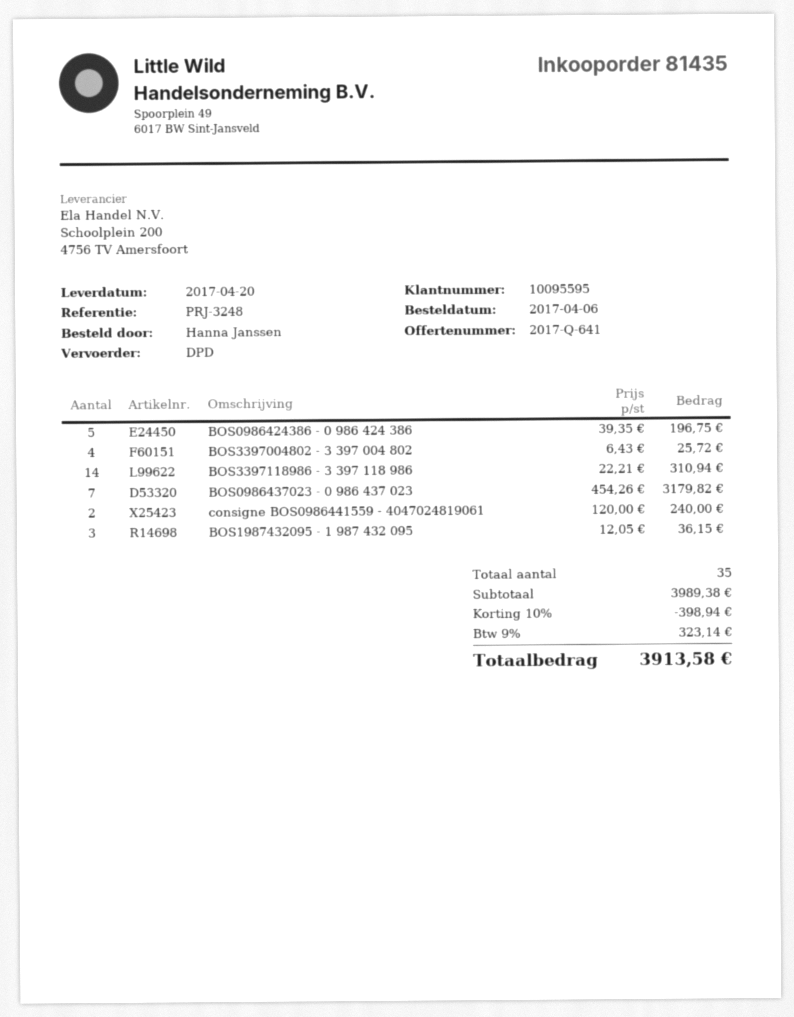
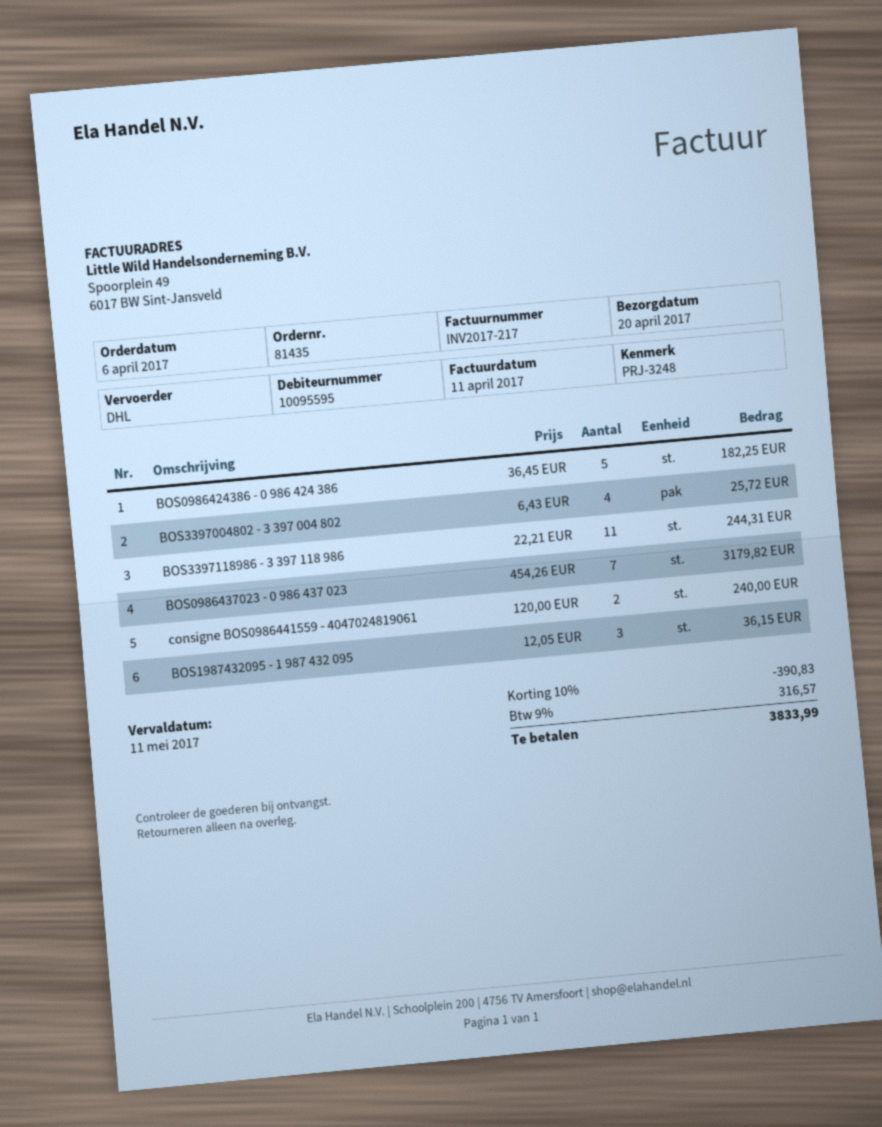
shipping method: DPD -> DHL
BOS0986424386 - 0 986 424 386: 5 x 39.35 = 196.75 -> 5 x 36.45 = 182.25
BOS3397118986 - 3 397 118 986: 14 x 22.21 = 310.94 -> 11 x 22.21 = 244.31
discount: 10% = 398.94 -> 10% = 390.83
tax: 9% = 323.14 -> 9% = 316.57
total: 3913.58 -> 3833.99

